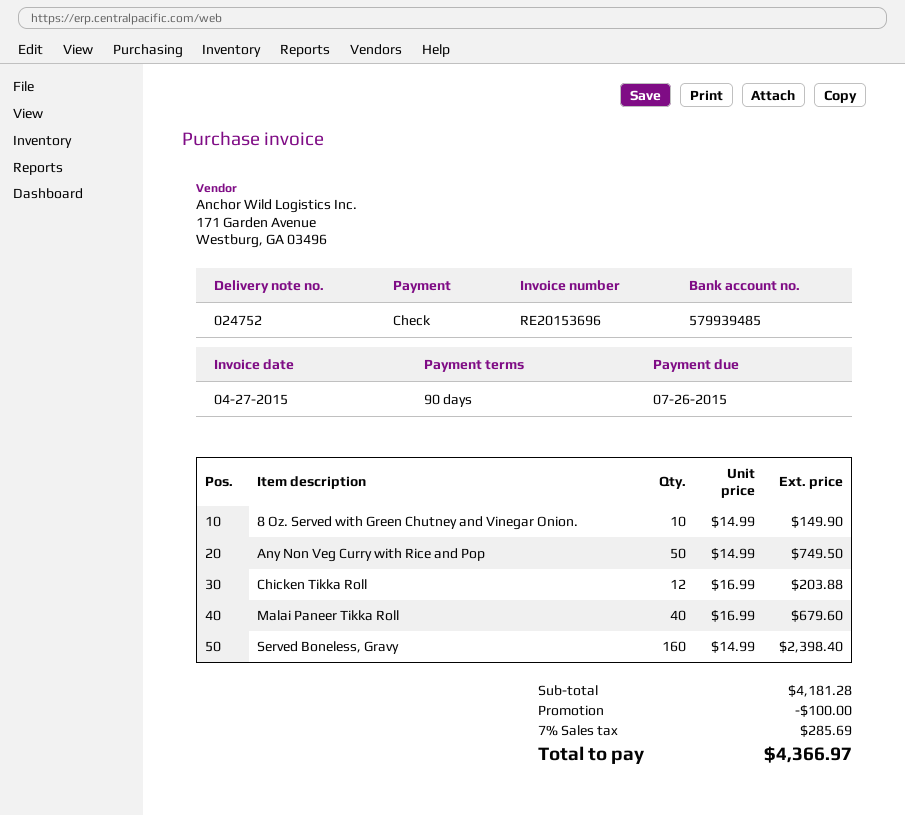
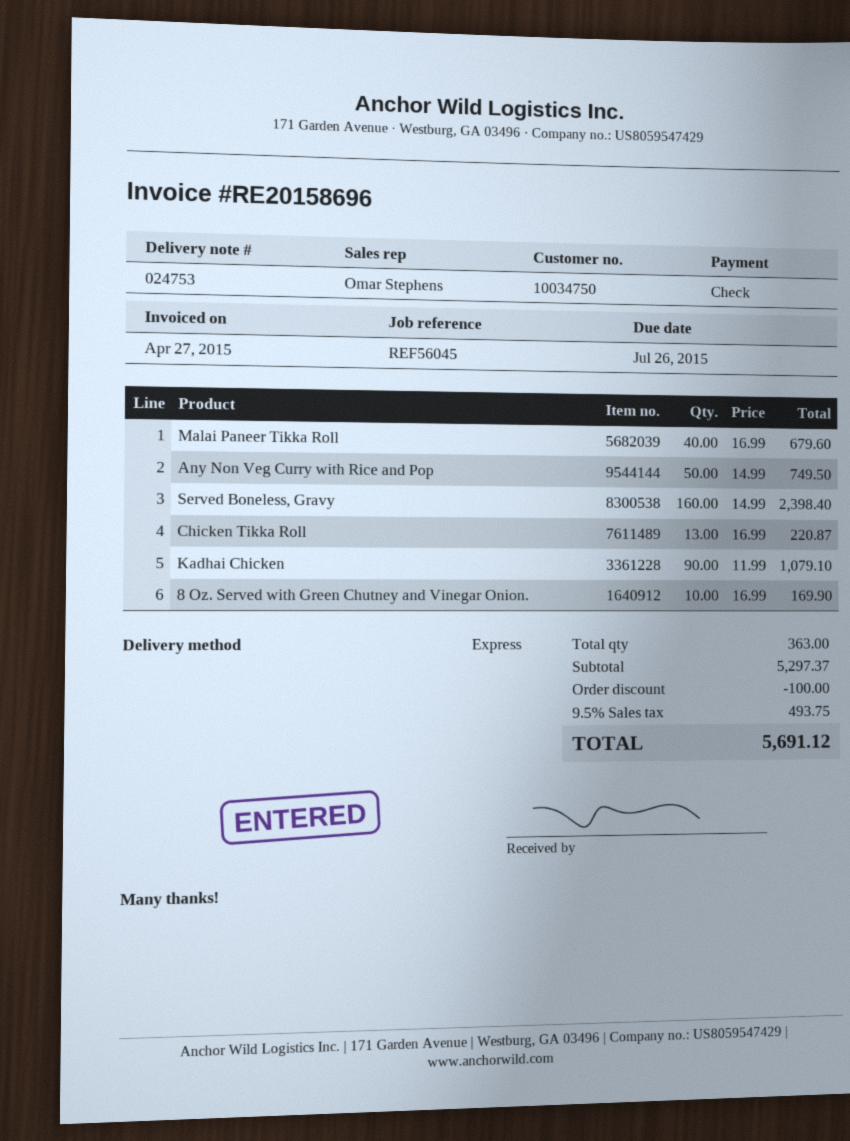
delivery note number: 024752 -> 024753
invoice number: RE20153696 -> RE20158696
8 Oz. Served with Green Chutney and Vinegar Onion.: 10 x 14.99 = 149.90 -> 10 x 16.99 = 169.90
Chicken Tikka Roll: 12 x 16.99 = 203.88 -> 13 x 16.99 = 220.87
Kadhai Chicken: none -> 90 x 11.99 = 1079.10
subtotal: 4181.28 -> 5297.37
tax: 7% = 285.69 -> 9.5% = 493.75
total: 4366.97 -> 5691.12

